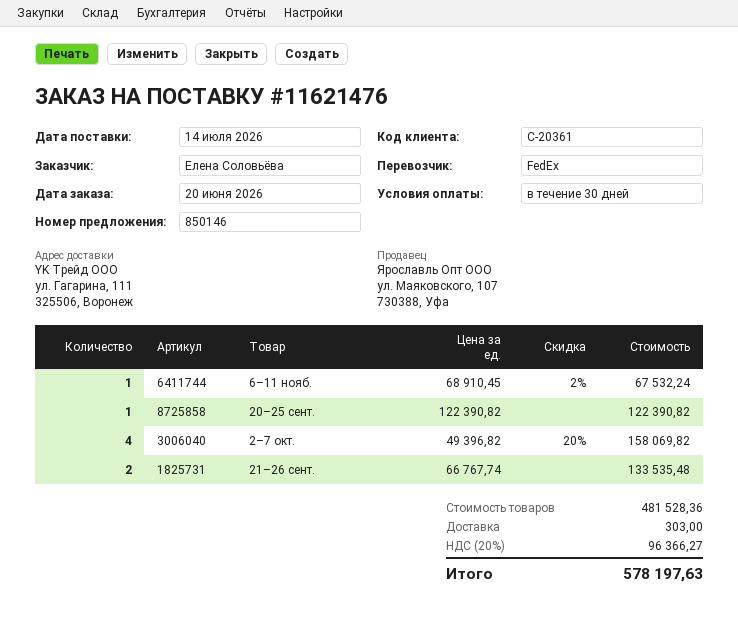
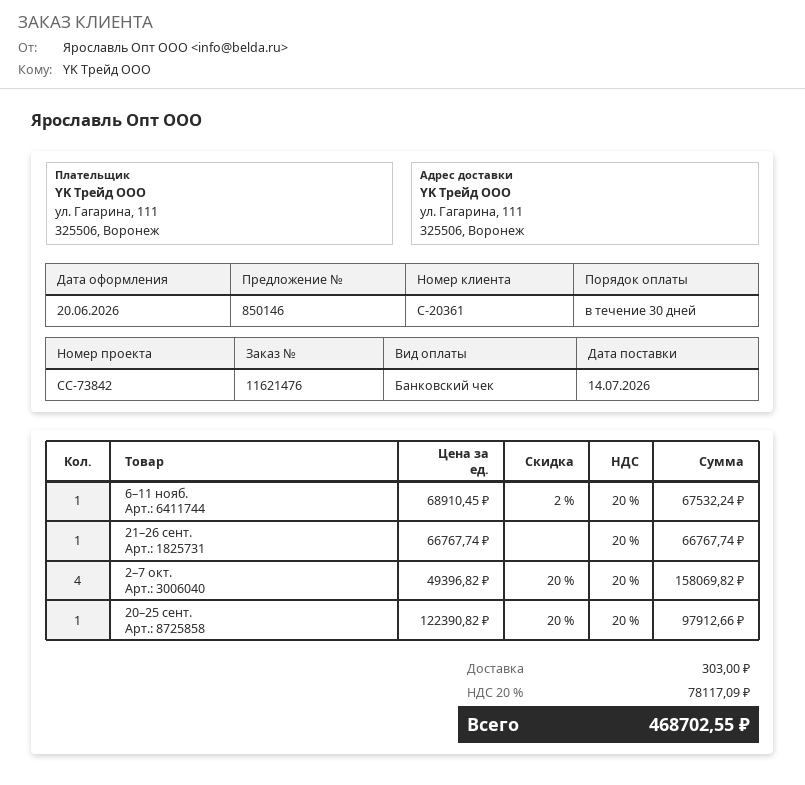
20–25 сент.: 1 x 122390.82 = 122390.82 -> 1 x 122390.82 - 20% = 97912.66
21–26 сент.: 2 x 66767.74 = 133535.48 -> 1 x 66767.74 = 66767.74
tax: 20% = 96366.27 -> 20% = 78117.09
total: 578197.63 -> 468702.55

